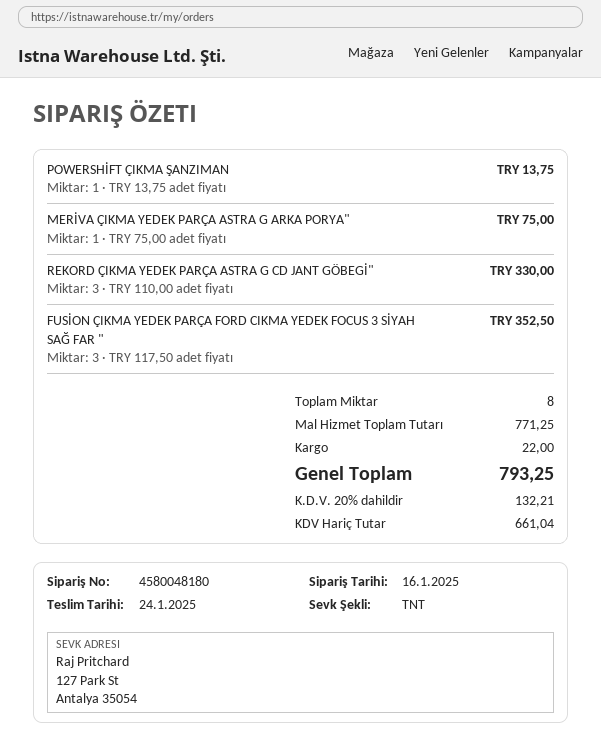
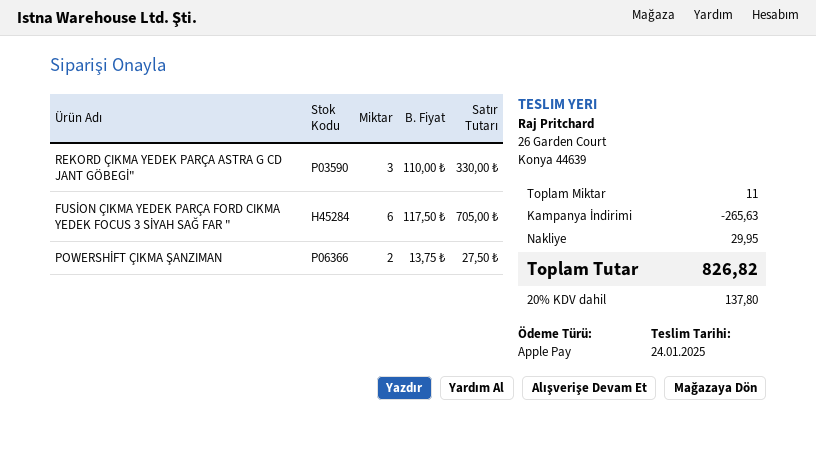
ship to: 127 Park St, Antalya 35054 -> 26 Garden Court, Konya 44639
POWERSHİFT ÇIKMA ŞANZIMAN: 1 x 13.75 = 13.75 -> 2 x 13.75 = 27.50
MERİVA ÇIKMA YEDEK PARÇA ASTRA G ARKA PORYA": 1 x 75.00 = 75.00 -> none
FUSİON ÇIKMA YEDEK PARÇA FORD CIKMA YEDEK FOCUS 3 SİYAH SAĞ FAR ": 3 x 117.50 = 352.50 -> 6 x 117.50 = 705.00
total quantity: 8 -> 11
discount: none -> 265.63
shipping: 22.00 -> 29.95
tax: 20% = 132.21 -> 20% = 137.80
total: 793.25 -> 826.82

